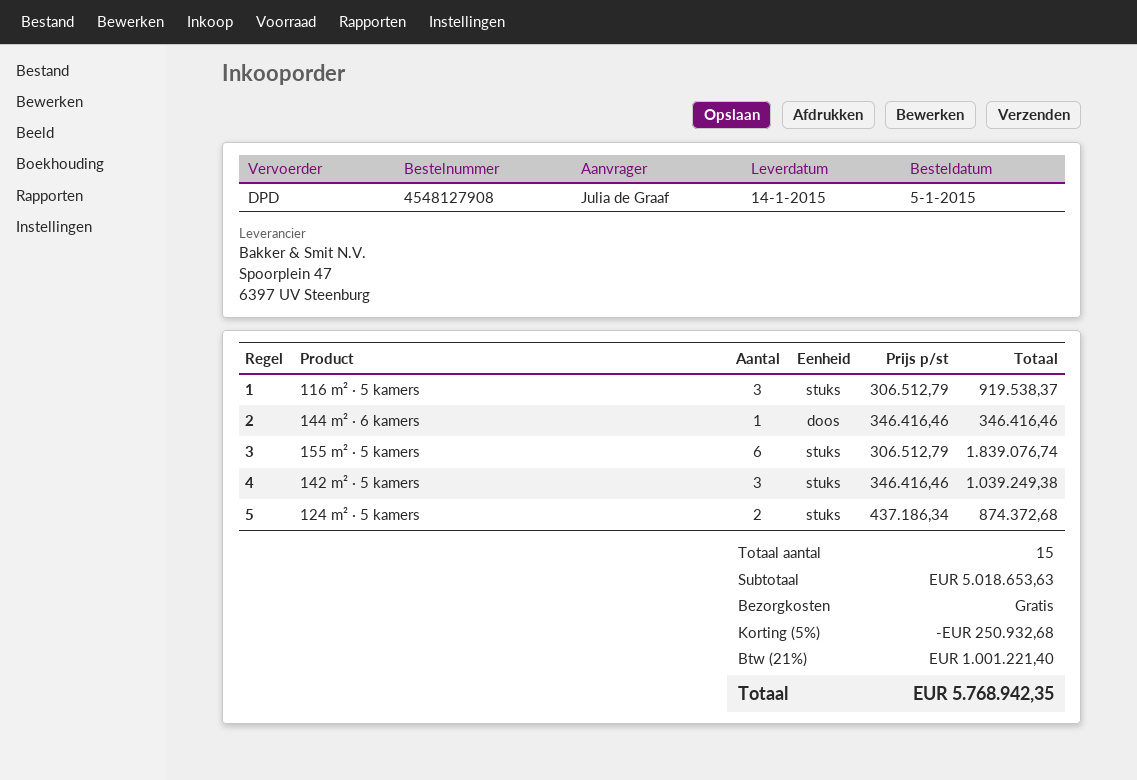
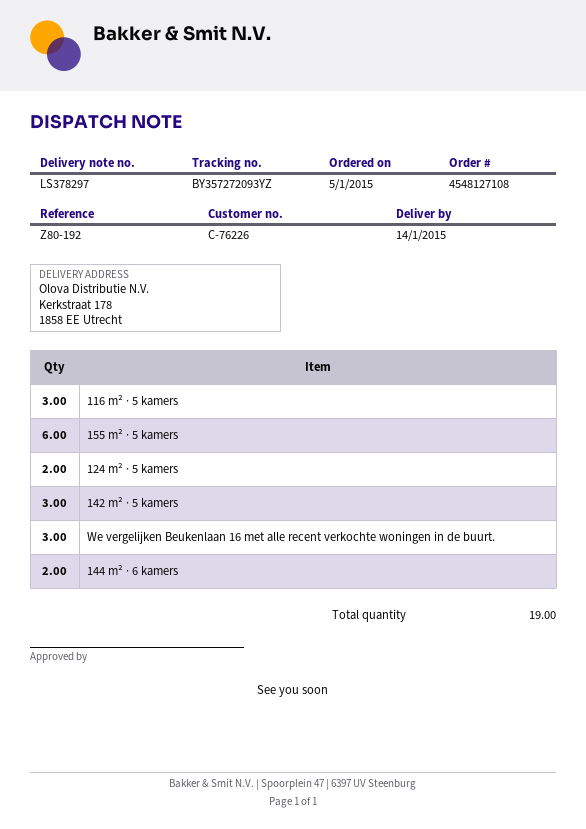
order number: 4548127908 -> 4548127108
144 m² · 6 kamers: 1 -> 2
We vergelijken Beukenlaan 16 met alle recent verkochte woningen in de buurt.: none -> 3
total quantity: 15 -> 19

